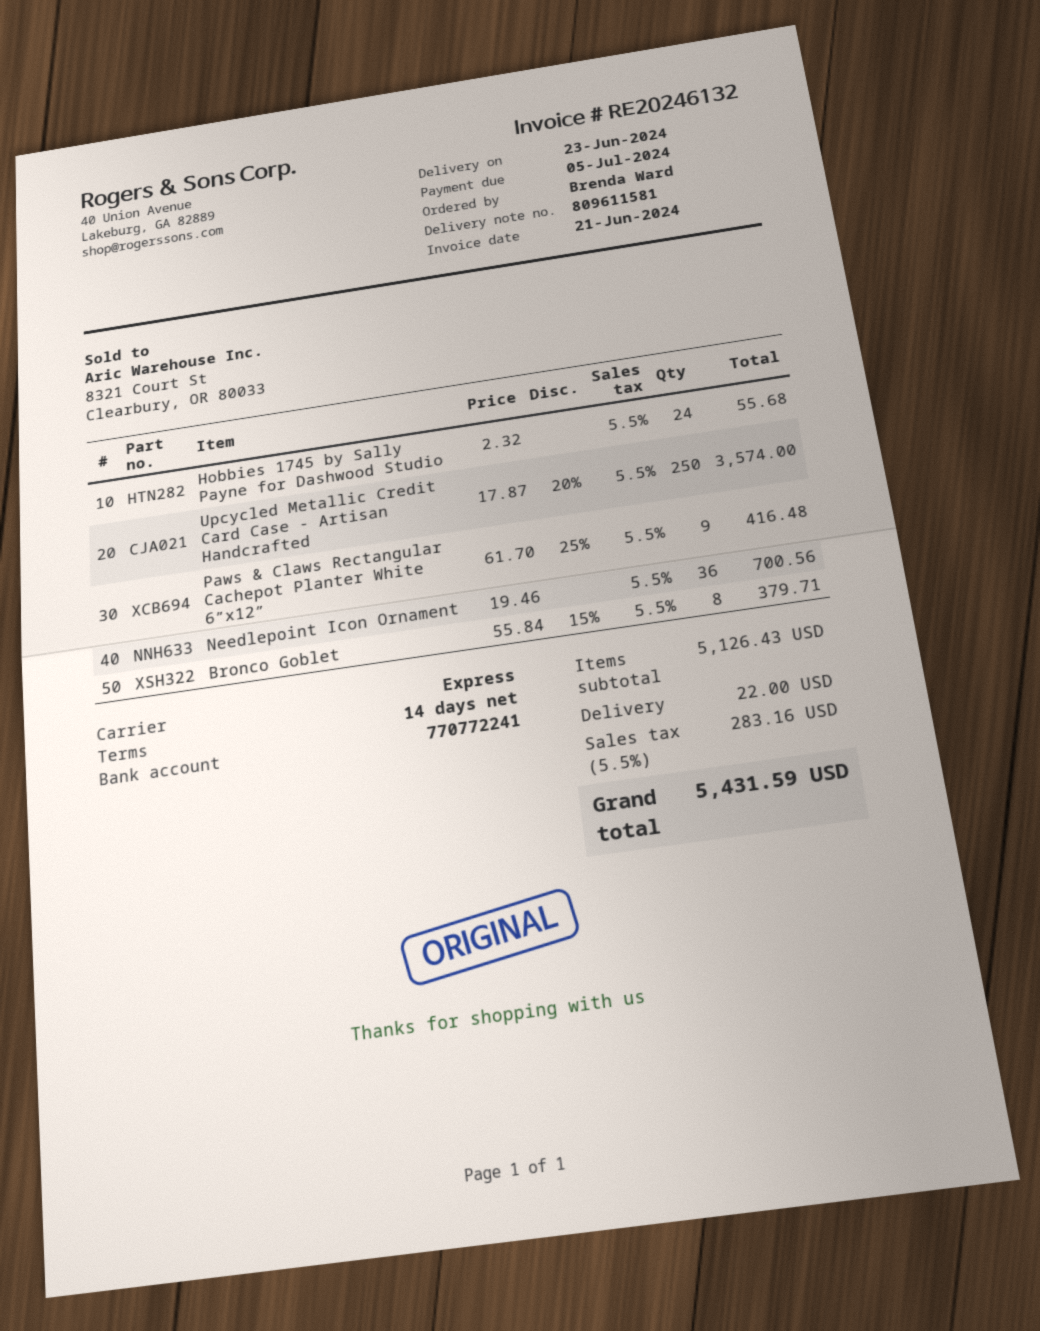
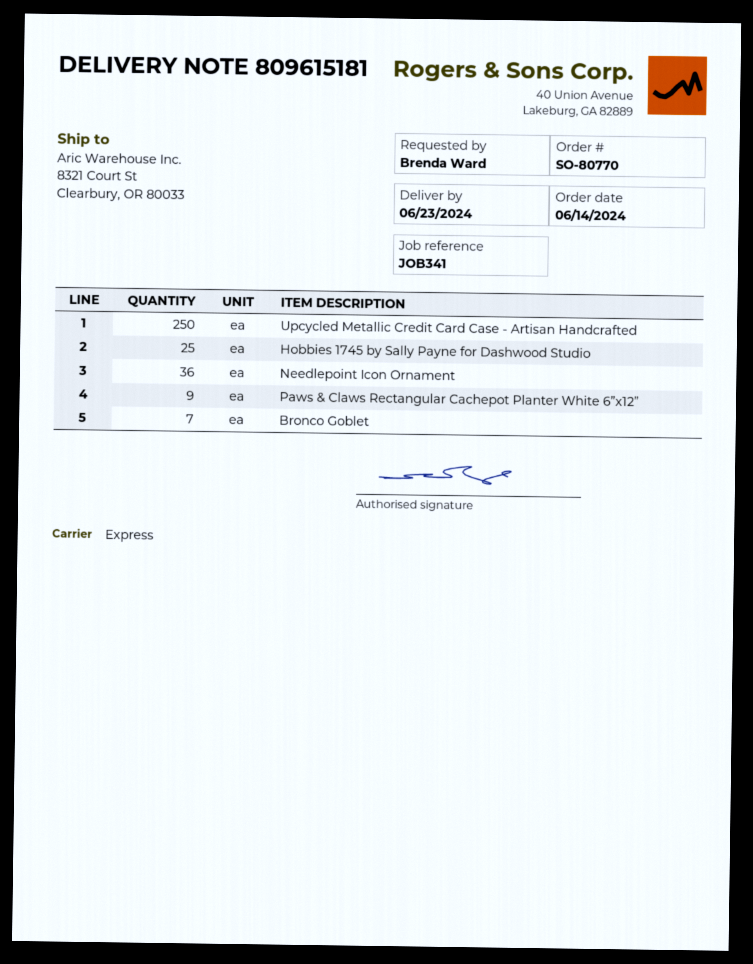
delivery note number: 809611581 -> 809615181
Hobbies 1745 by Sally Payne for Dashwood Studio: 24 -> 25
Bronco Goblet: 8 -> 7

